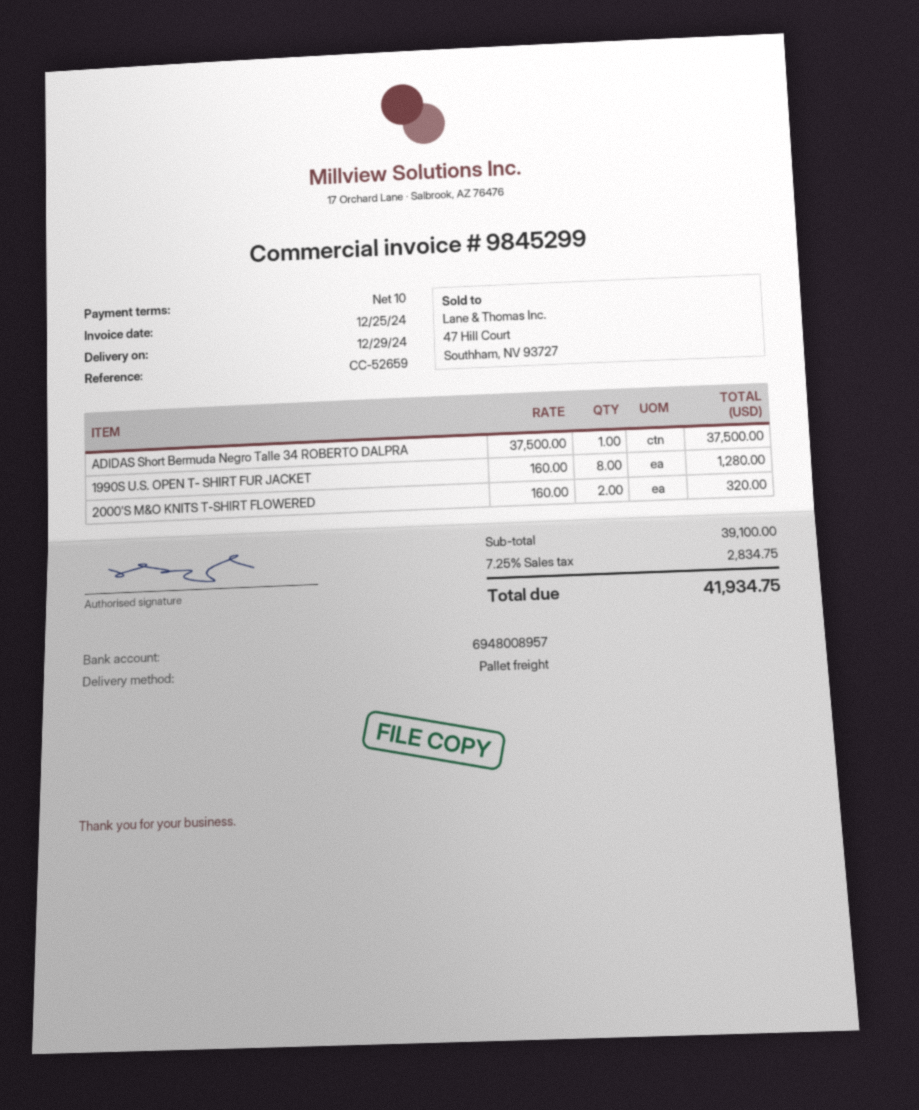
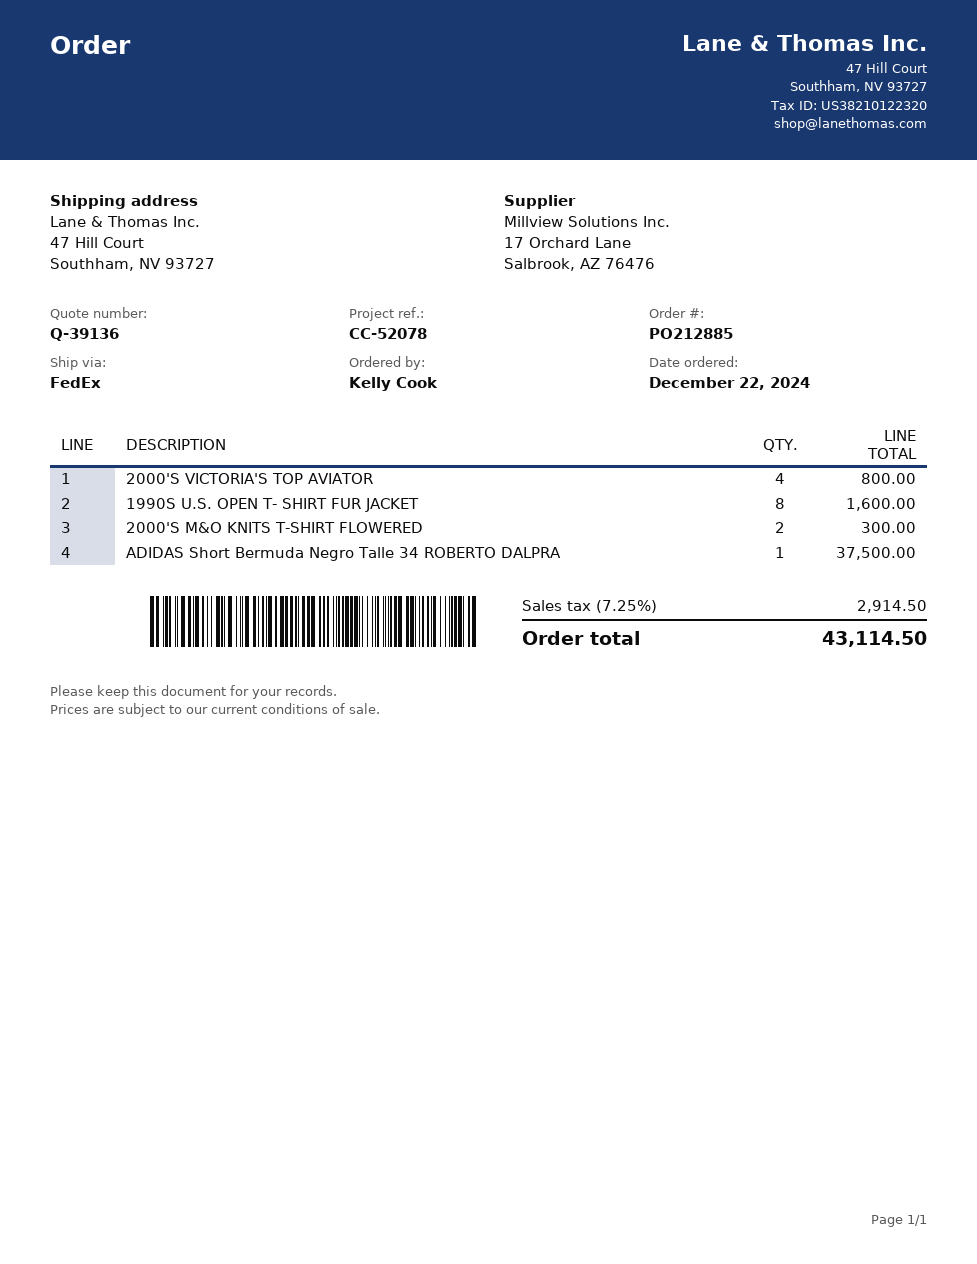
reference: CC-52659 -> CC-52078
shipping method: pallet freight -> FedEx
1990S U.S. OPEN T- SHIRT FUR JACKET: 8 for 1280.00 -> 8 for 1600.00
2000'S M&O KNITS T-SHIRT FLOWERED: 2 for 320.00 -> 2 for 300.00
2000'S VICTORIA'S TOP AVIATOR: none -> 4 for 800.00
tax: 7.25% = 2834.75 -> 7.25% = 2914.50
total: 41934.75 -> 43114.50

